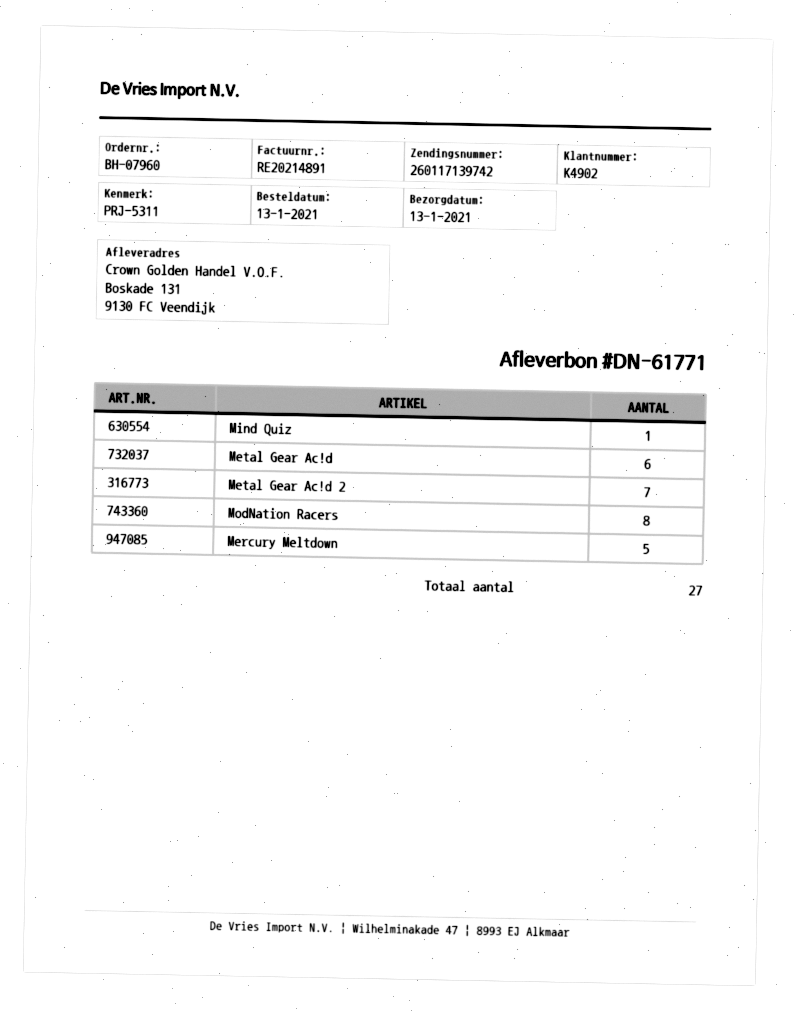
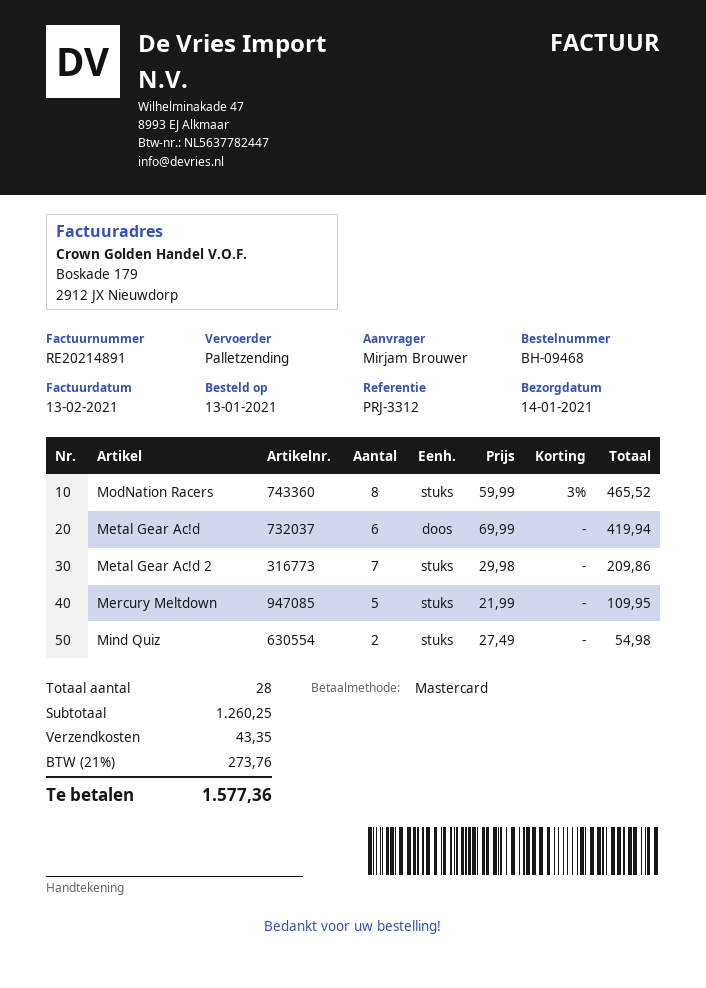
order number: BH-07960 -> BH-09468
delivery date: 2021-01-13 -> 2021-01-14
reference: PRJ-5311 -> PRJ-3312
Mind Quiz: 1 -> 2
total quantity: 27 -> 28

